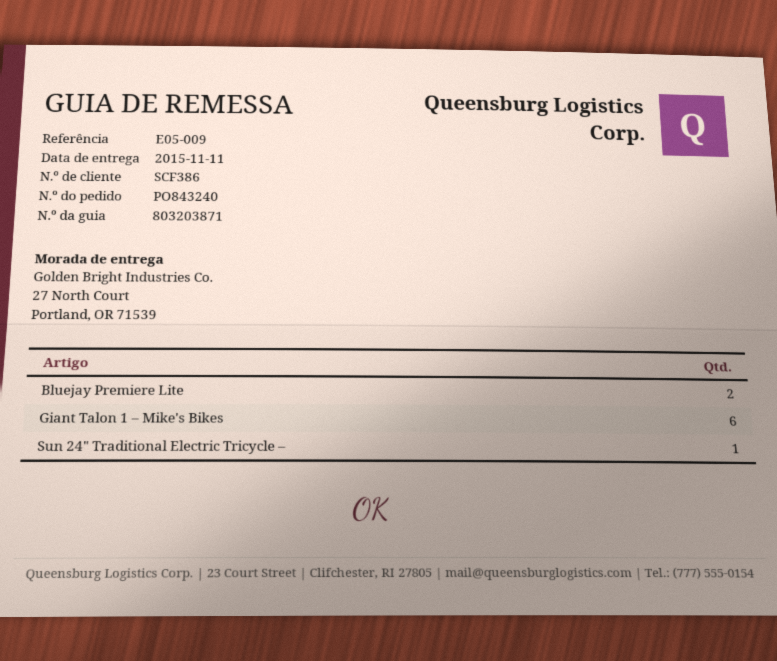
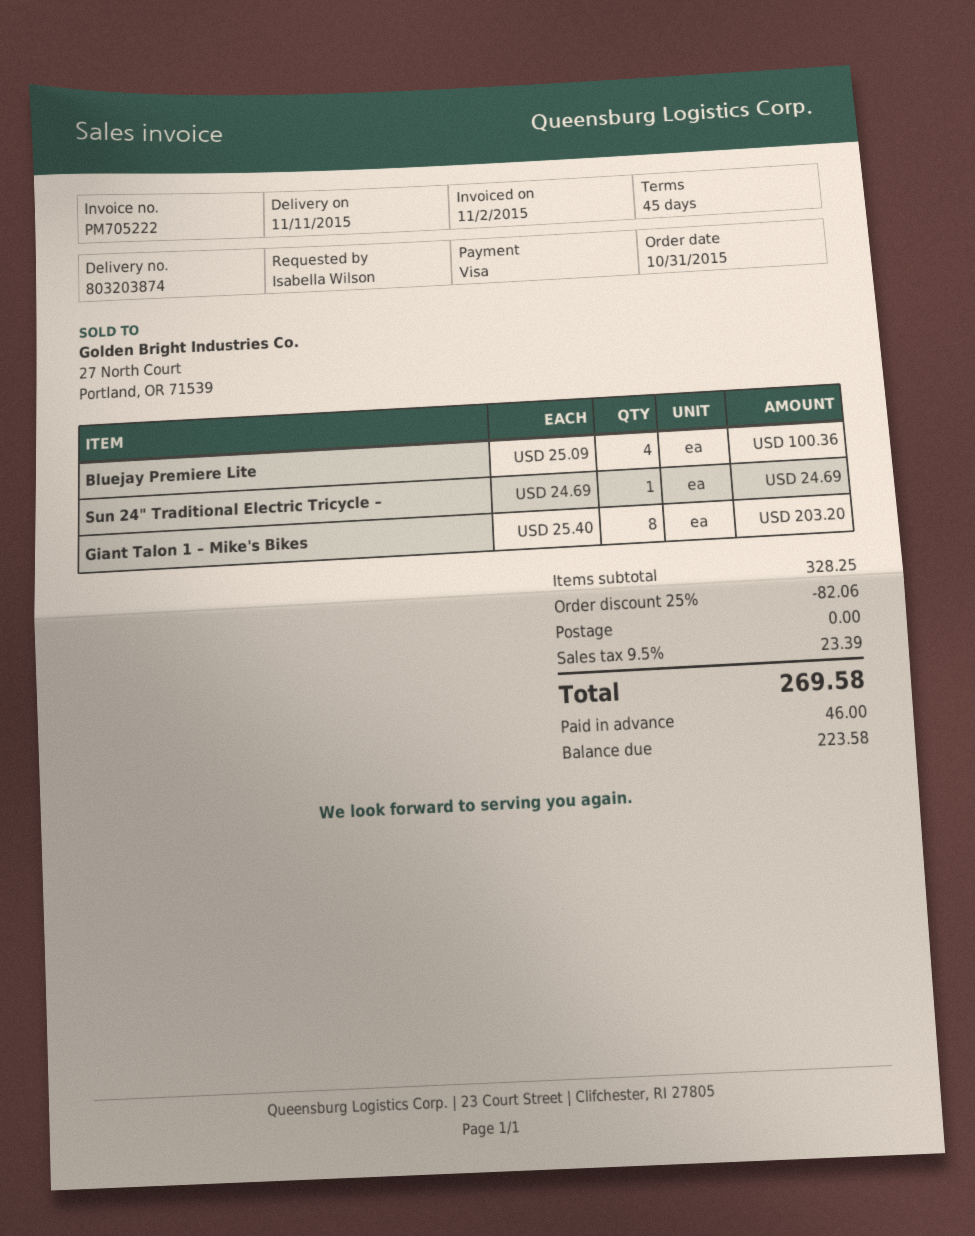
delivery note number: 803203871 -> 803203874
Bluejay Premiere Lite: 2 -> 4
Giant Talon 1 – Mike's Bikes: 6 -> 8

